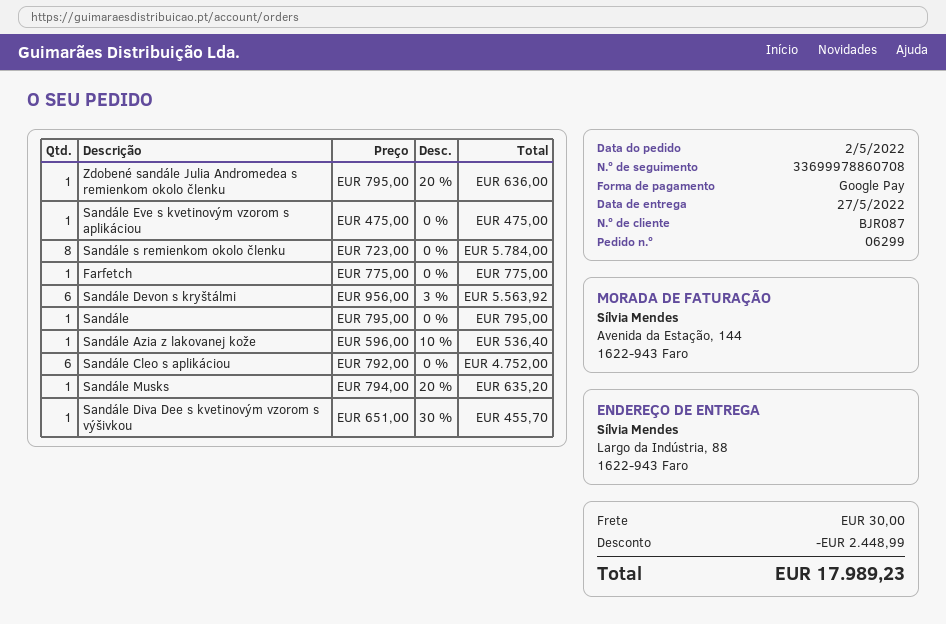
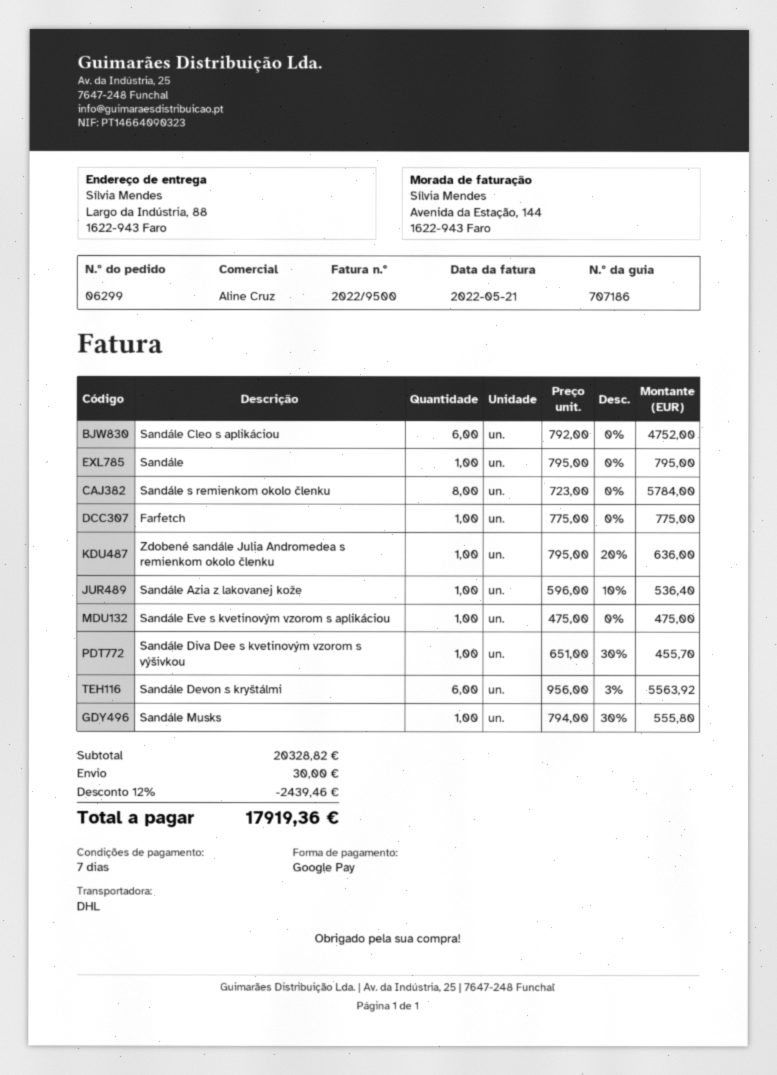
Sandále Musks: 1 x 794.00 - 20% = 635.20 -> 1 x 794.00 - 30% = 555.80
discount: 2448.99 -> 2439.46
total: 17989.23 -> 17919.36

